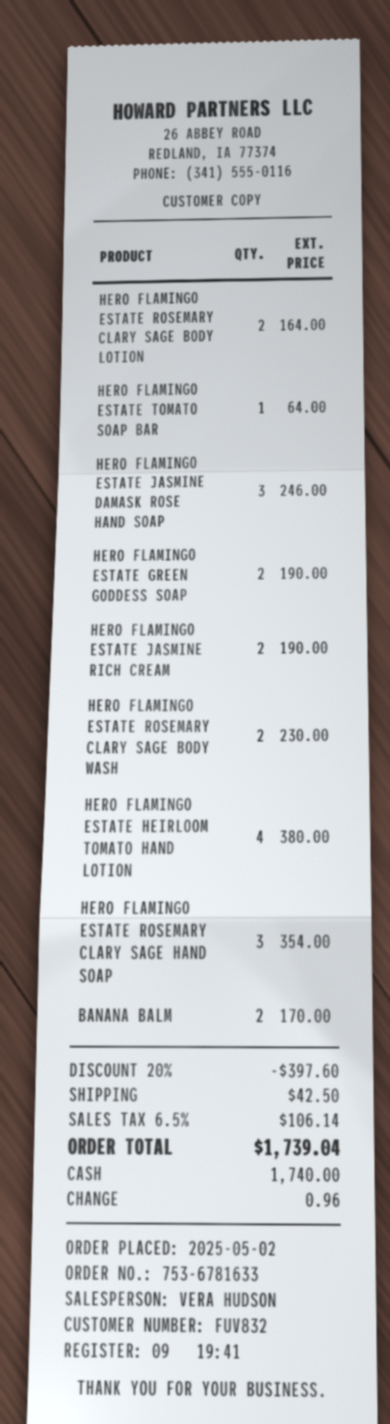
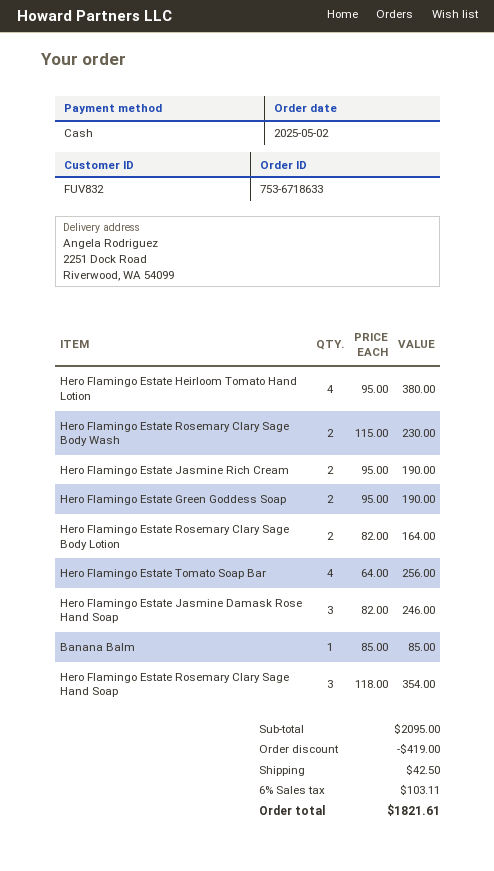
order number: 753-6781633 -> 753-6718633
HERO FLAMINGO ESTATE TOMATO SOAP BAR: 1 for 64.00 -> 4 for 256.00
BANANA BALM: 2 for 170.00 -> 1 for 85.00
discount: 397.60 -> 419.00
tax: 6.5% = 106.14 -> 6% = 103.11
total: 1739.04 -> 1821.61

